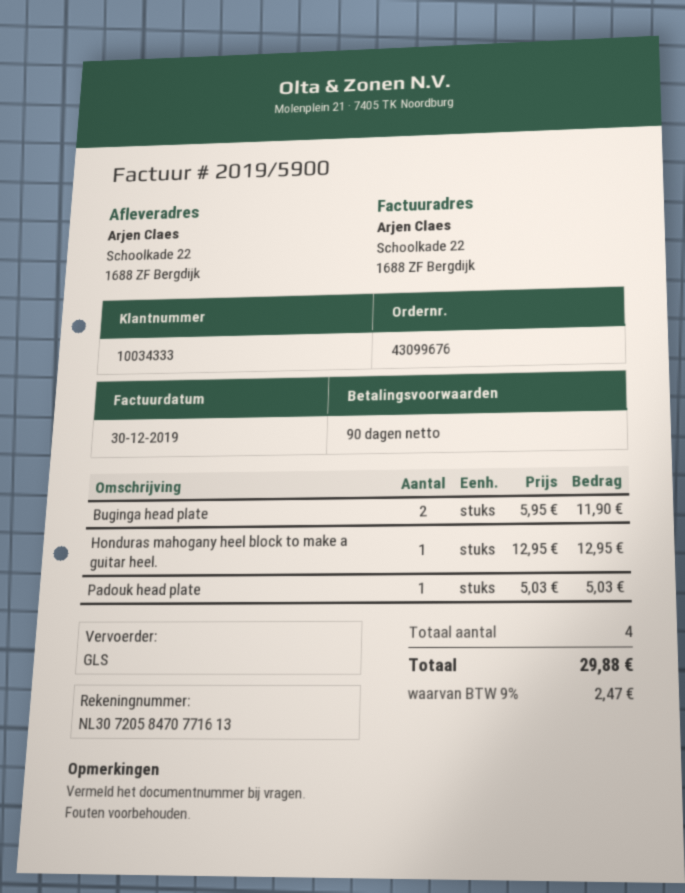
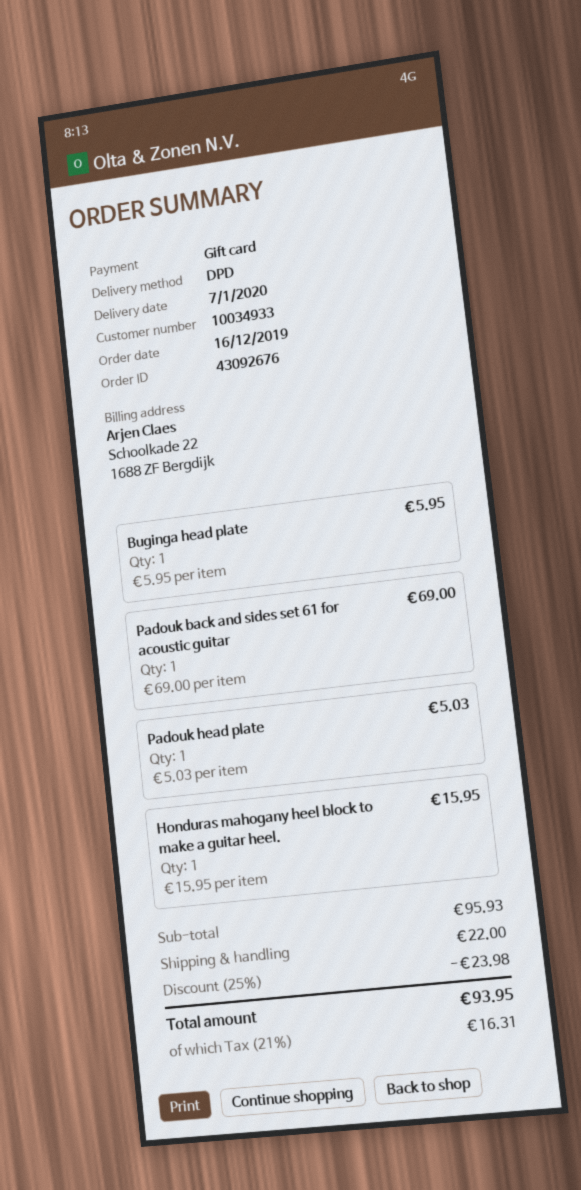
order number: 43099676 -> 43092676
customer number: 10034333 -> 10034933
shipping method: GLS -> DPD
Buginga head plate: 2 x 5.95 = 11.90 -> 1 x 5.95 = 5.95
Honduras mahogany heel block to make a guitar heel.: 1 x 12.95 = 12.95 -> 1 x 15.95 = 15.95
Padouk back and sides set 61 for acoustic guitar: none -> 1 x 69.00 = 69.00
discount: none -> 25% = 23.98
shipping: none -> 22.00
tax: 9% = 2.47 -> 21% = 16.31
total: 29.88 -> 93.95

